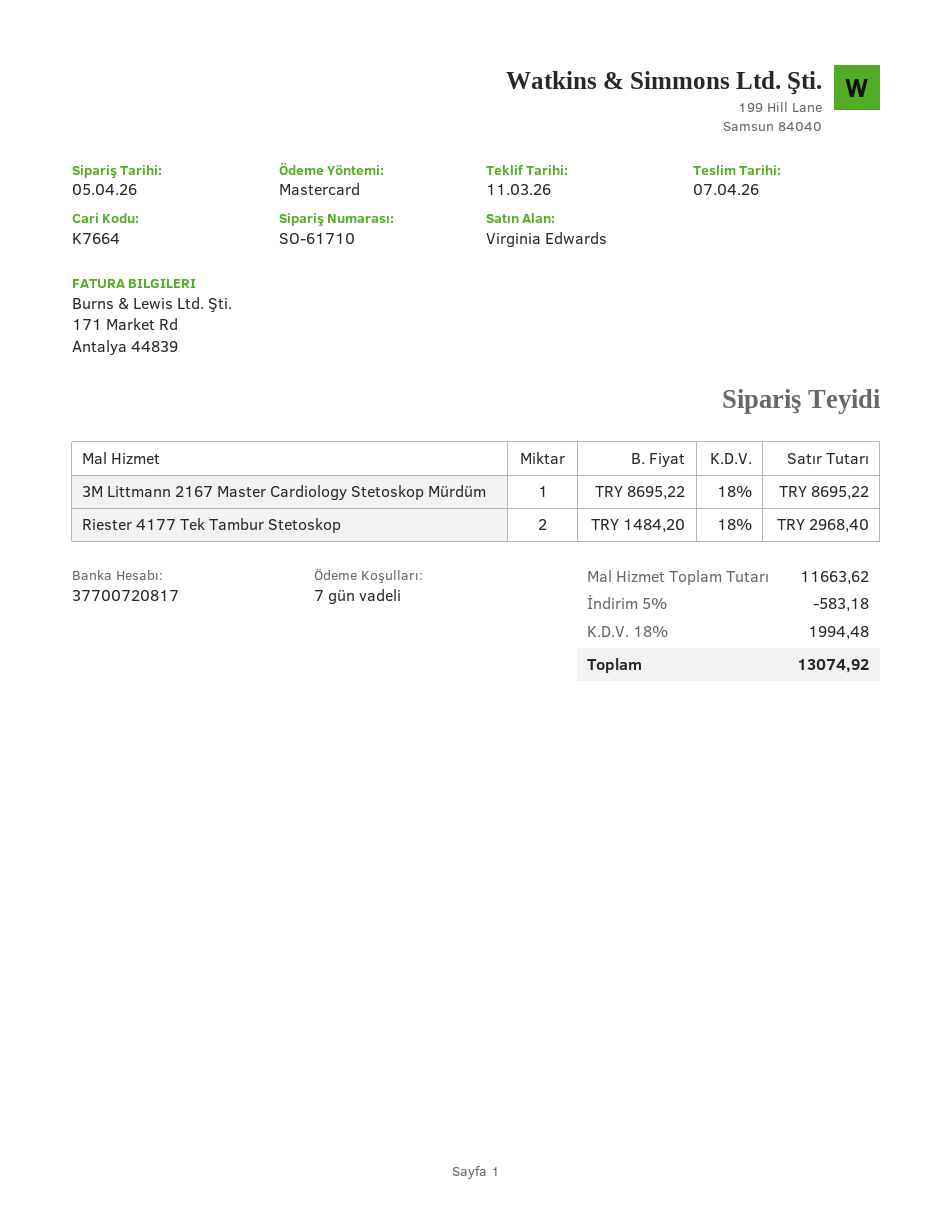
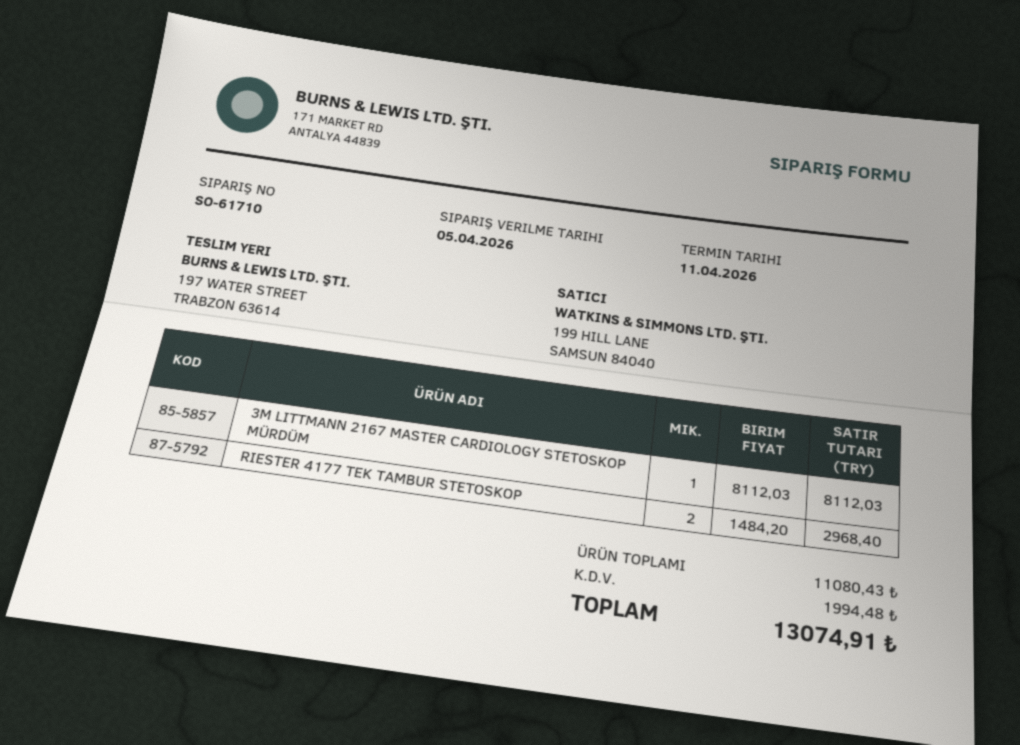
delivery date: 2026-04-07 -> 2026-04-11
3M Littmann 2167 Master Cardiology Stetoskop Mürdüm: 1 x 8695.22 = 8695.22 -> 1 x 8112.03 = 8112.03
subtotal: 11663.62 -> 11080.43
discount: 5% = 583.18 -> none
total: 13074.92 -> 13074.91

